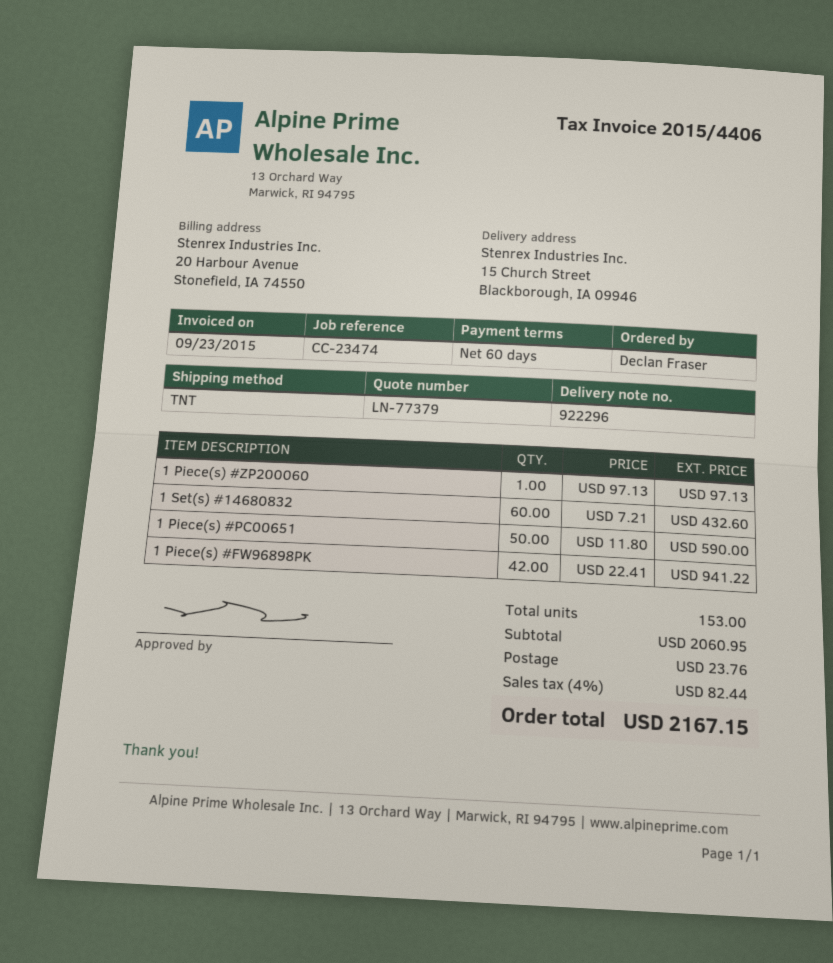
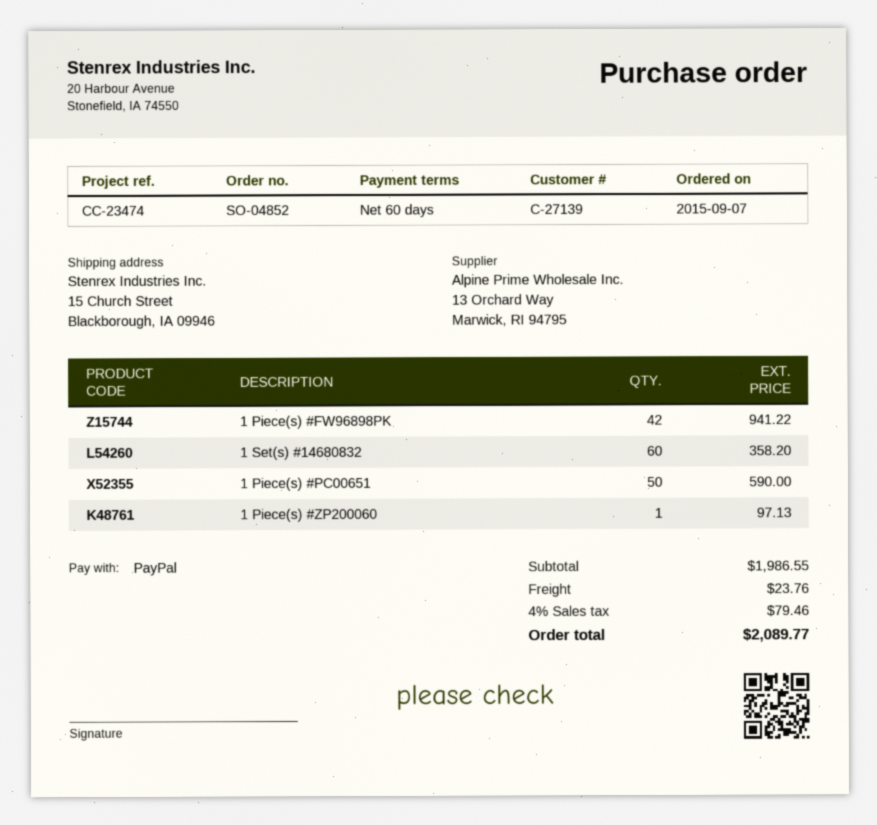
1 Set(s) #14680832: 60 for 432.60 -> 60 for 358.20
subtotal: 2060.95 -> 1986.55
tax: 4% = 82.44 -> 4% = 79.46
total: 2167.15 -> 2089.77

